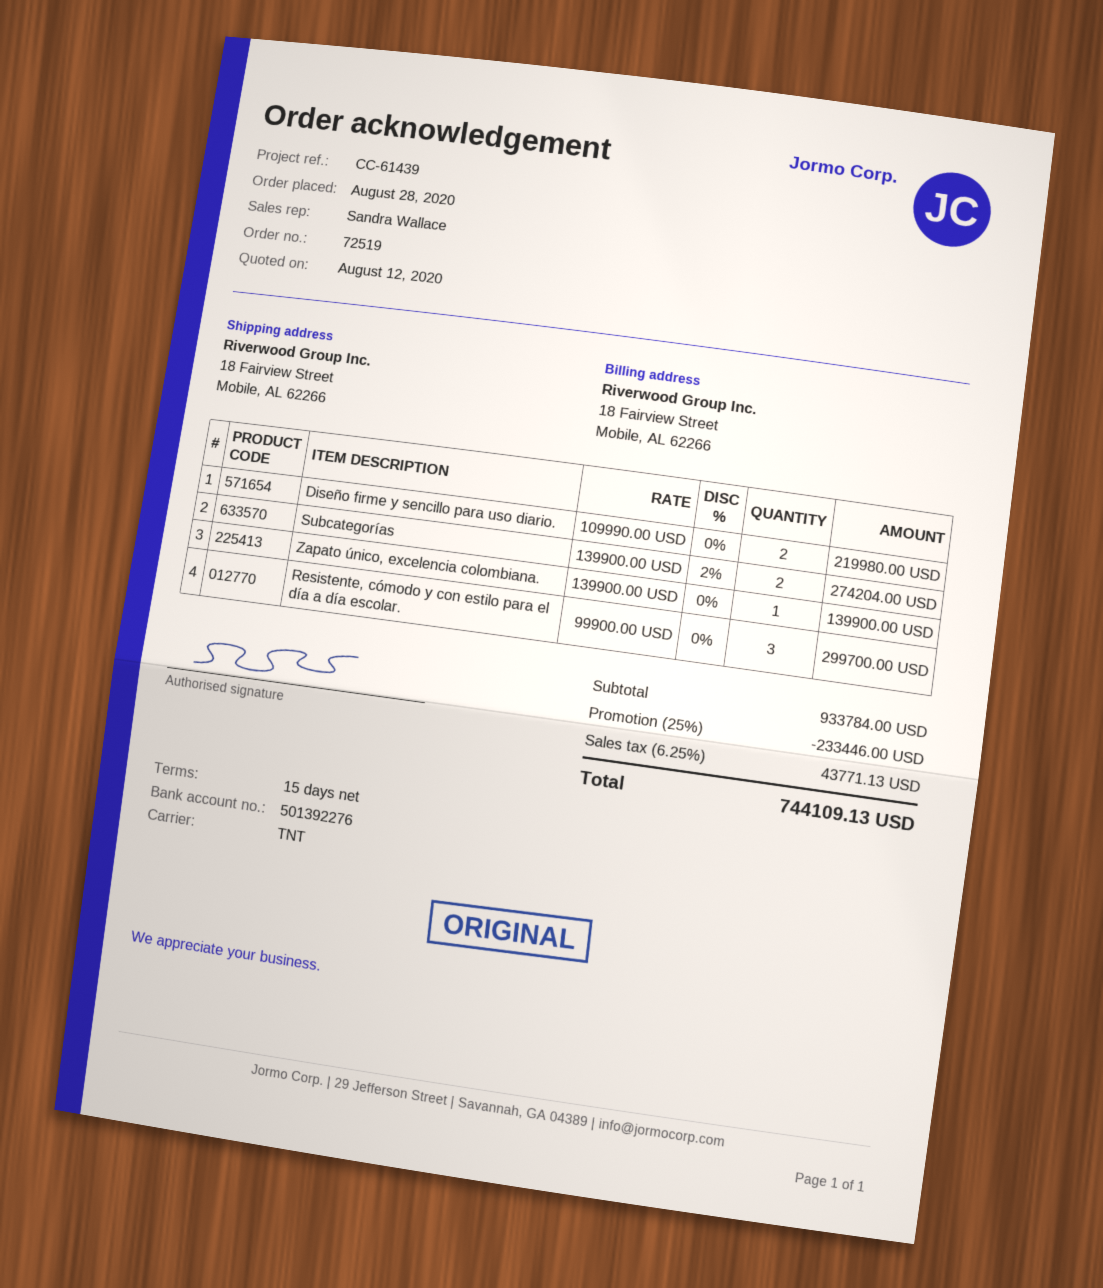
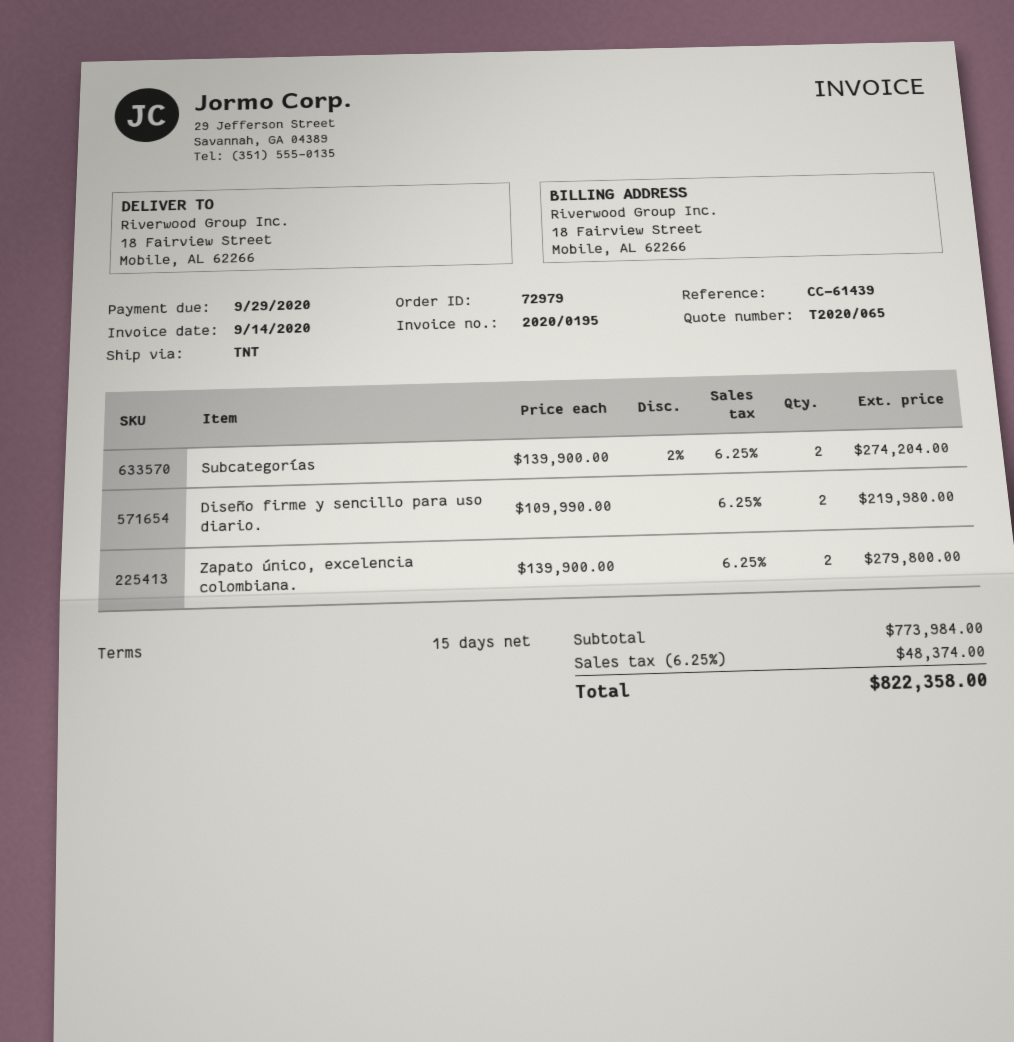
order number: 72519 -> 72979
Zapato único, excelencia colombiana.: 1 x 139900.00 = 139900.00 -> 2 x 139900.00 = 279800.00
Resistente, cómodo y con estilo para el día a día escolar.: 3 x 99900.00 = 299700.00 -> none
subtotal: 933784.00 -> 773984.00
discount: 25% = 233446.00 -> none
tax: 6.25% = 43771.13 -> 6.25% = 48374.00
total: 744109.13 -> 822358.00

